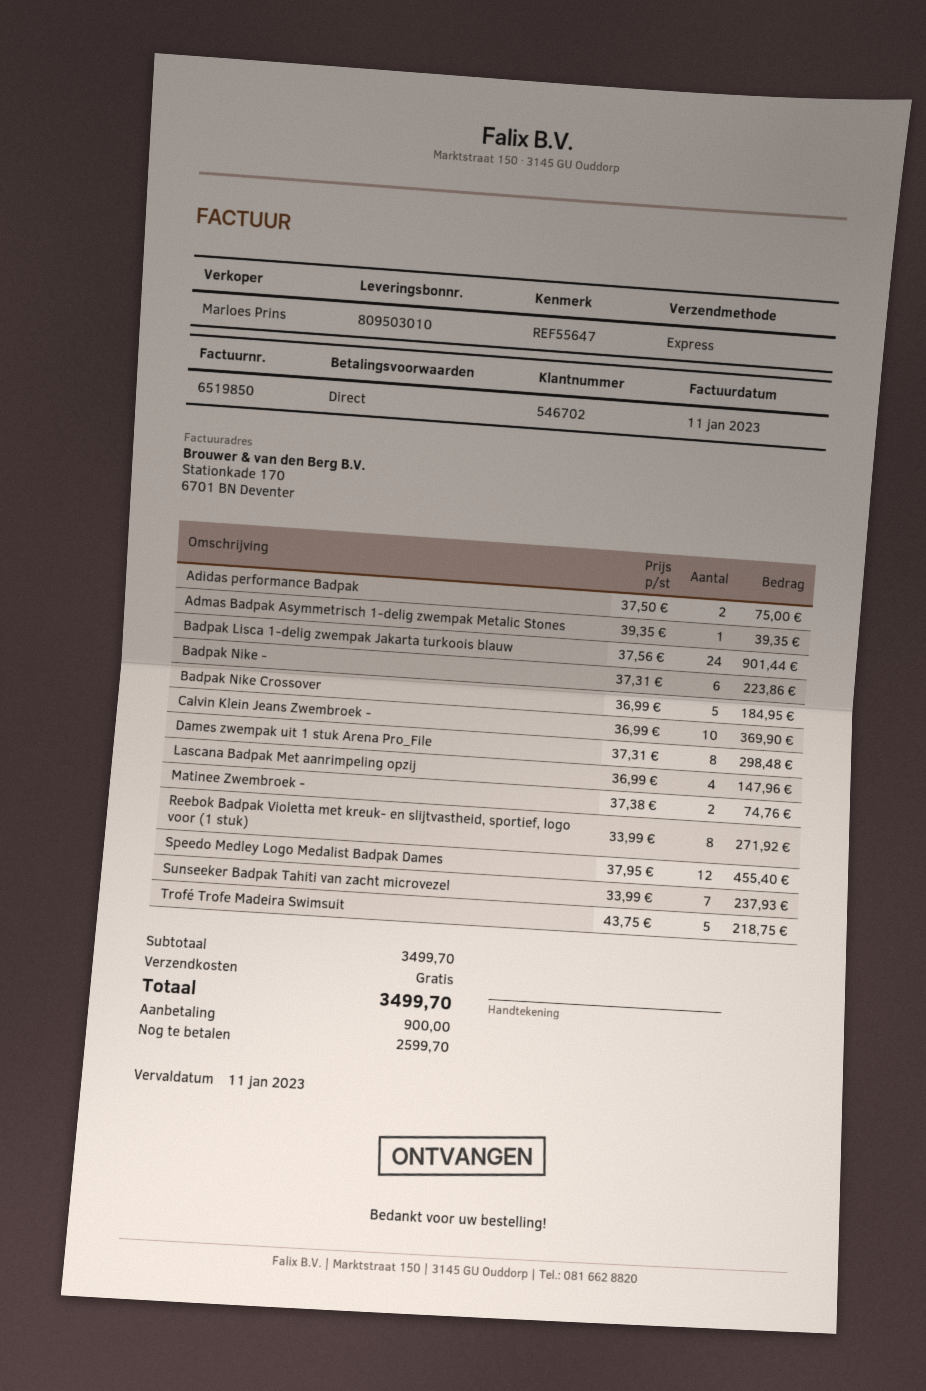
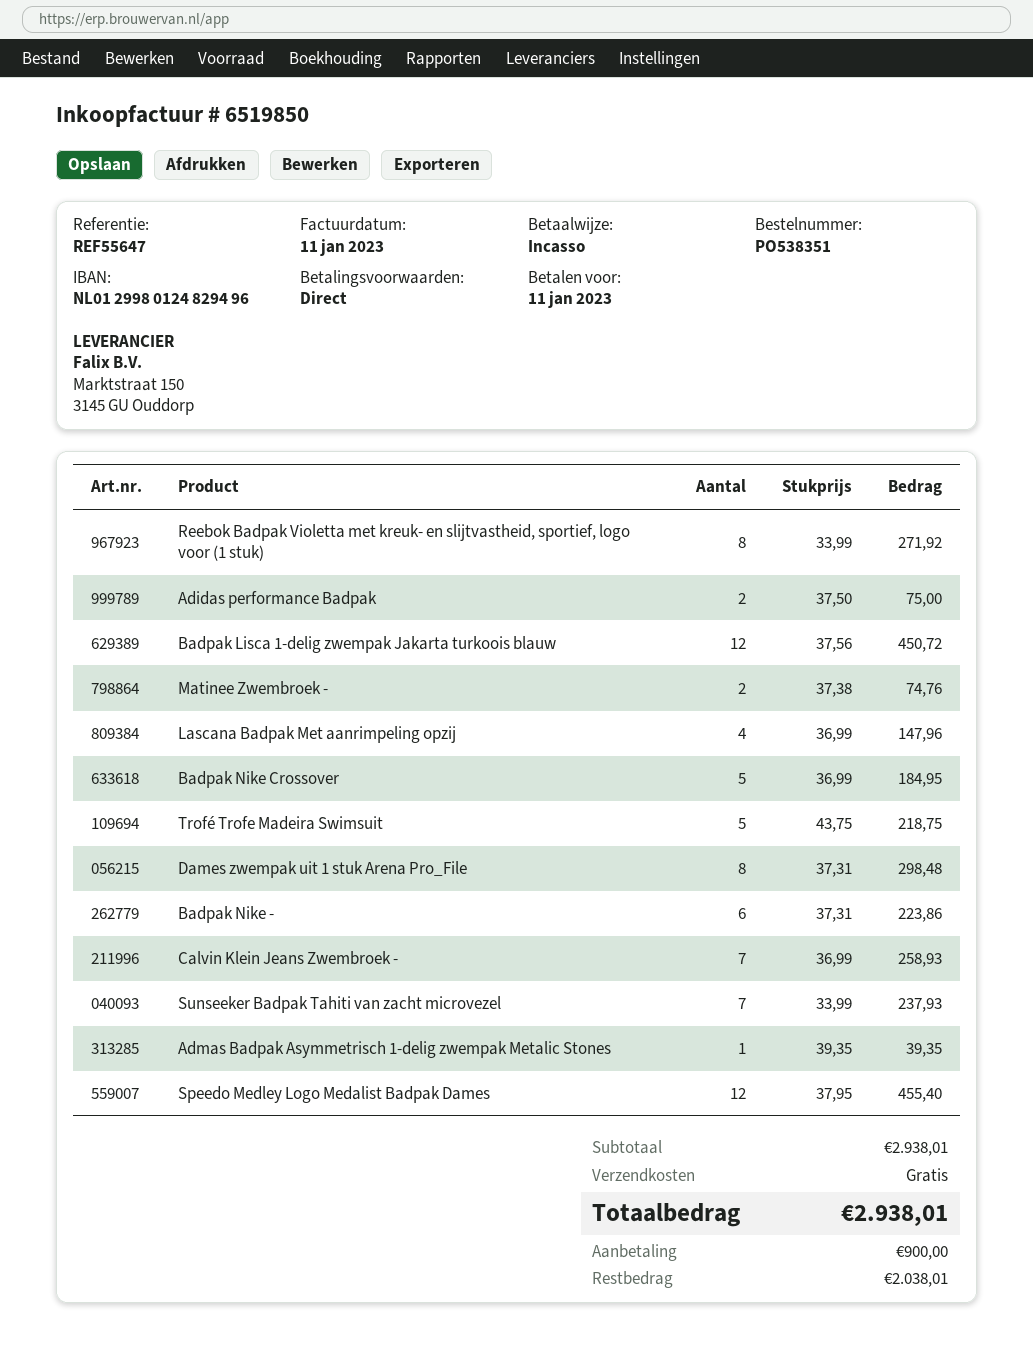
Badpak Lisca 1-delig zwempak Jakarta turkoois blauw: 24 x 37.56 = 901.44 -> 12 x 37.56 = 450.72
Calvin Klein Jeans Zwembroek -: 10 x 36.99 = 369.90 -> 7 x 36.99 = 258.93
subtotal: 3499.70 -> 2938.01
total: 3499.70 -> 2938.01
balance: 2599.70 -> 2038.01

